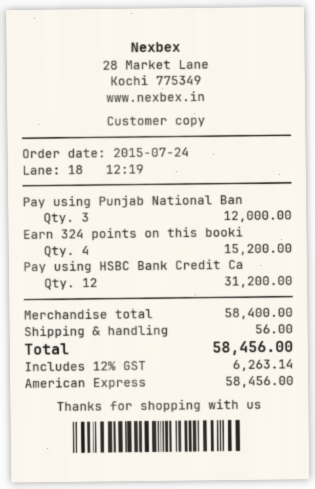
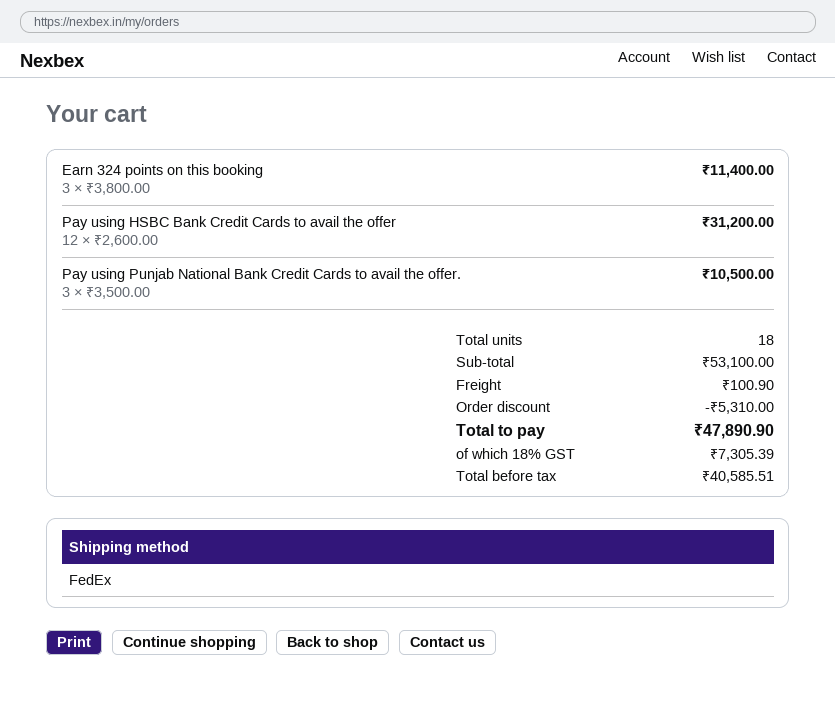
Pay using Punjab National Ban: 3 for 12000.00 -> 3 for 10500.00
Earn 324 points on this booki: 4 for 15200.00 -> 3 for 11400.00
subtotal: 58400.00 -> 53100.00
discount: none -> 5310.00
shipping: 56.00 -> 100.90
tax: 12% = 6263.14 -> 18% = 7305.39
total: 58456.00 -> 47890.90

